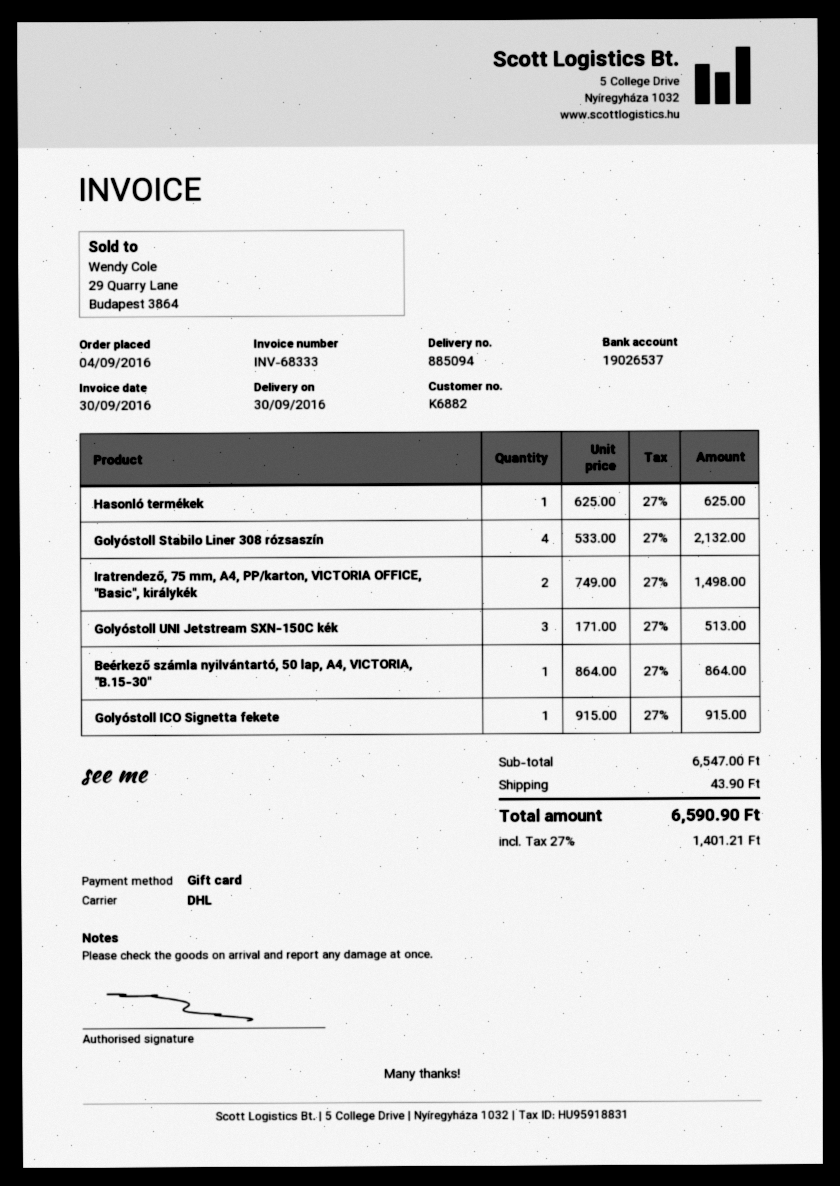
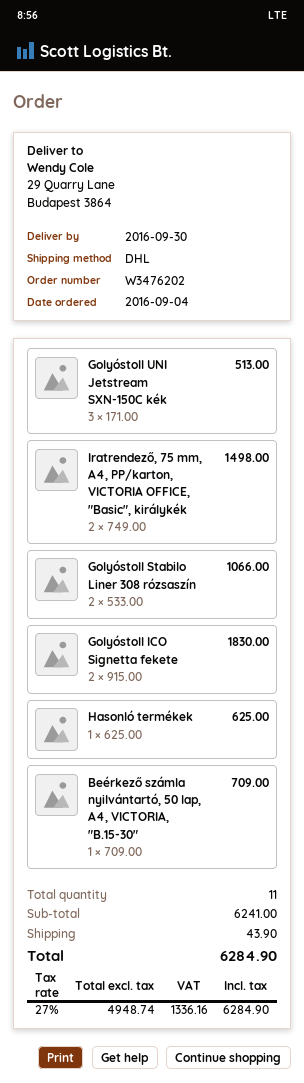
Golyóstoll Stabilo Liner 308 rózsaszín: 4 x 533.00 = 2132.00 -> 2 x 533.00 = 1066.00
Beérkező számla nyilvántartó, 50 lap, A4, VICTORIA, "B.15-30": 1 x 864.00 = 864.00 -> 1 x 709.00 = 709.00
Golyóstoll ICO Signetta fekete: 1 x 915.00 = 915.00 -> 2 x 915.00 = 1830.00
subtotal: 6547.00 -> 6241.00
tax: 27% = 1401.21 -> 27% = 1336.16
total: 6590.90 -> 6284.90

